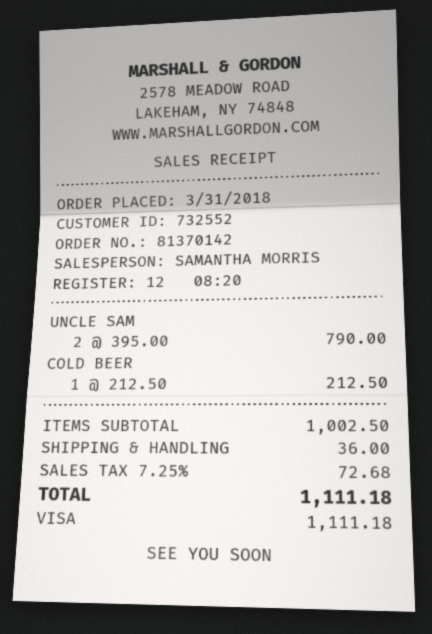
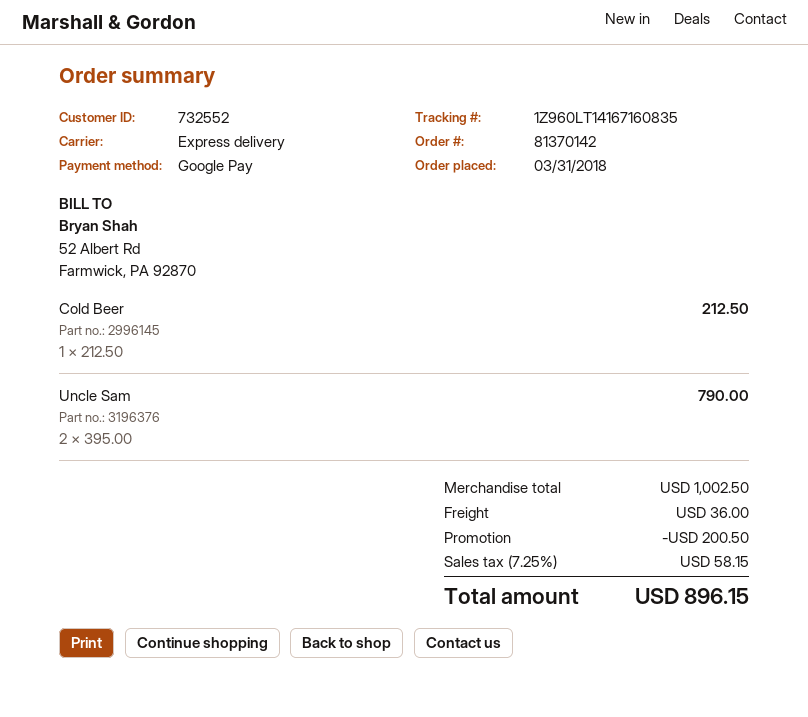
payment method: Visa -> Google Pay
discount: none -> 200.50
tax: 7.25% = 72.68 -> 7.25% = 58.15
total: 1111.18 -> 896.15

